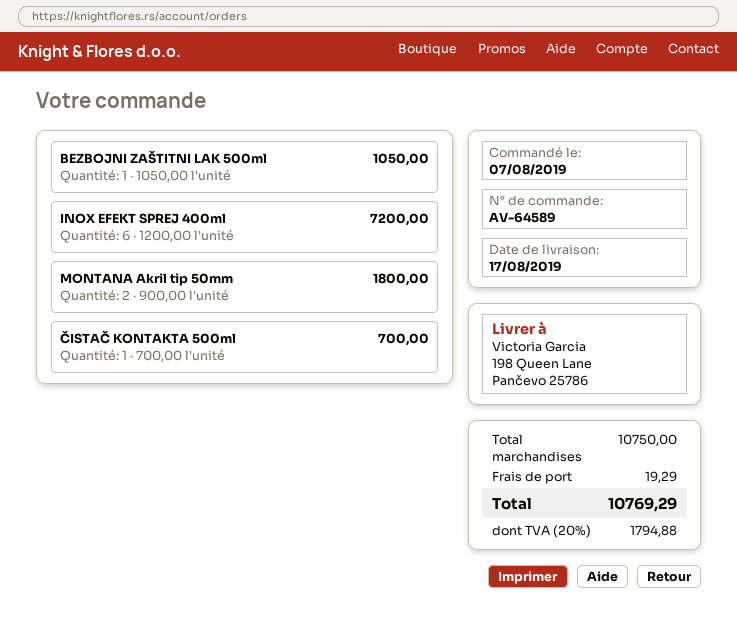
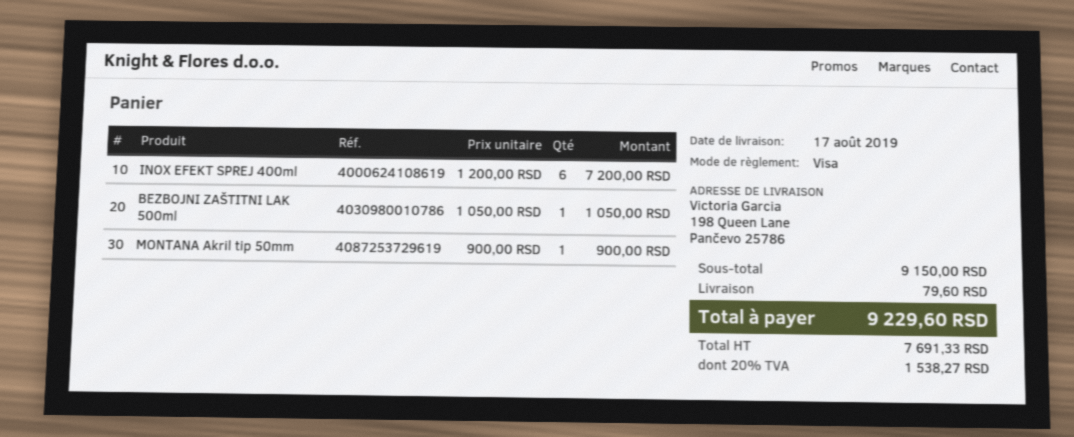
MONTANA Akril tip 50mm: 2 x 900.00 = 1800.00 -> 1 x 900.00 = 900.00
ČISTAČ KONTAKTA 500ml: 1 x 700.00 = 700.00 -> none
subtotal: 10750.00 -> 9150.00
shipping: 19.29 -> 79.60
tax: 20% = 1794.88 -> 20% = 1538.27
total: 10769.29 -> 9229.60

